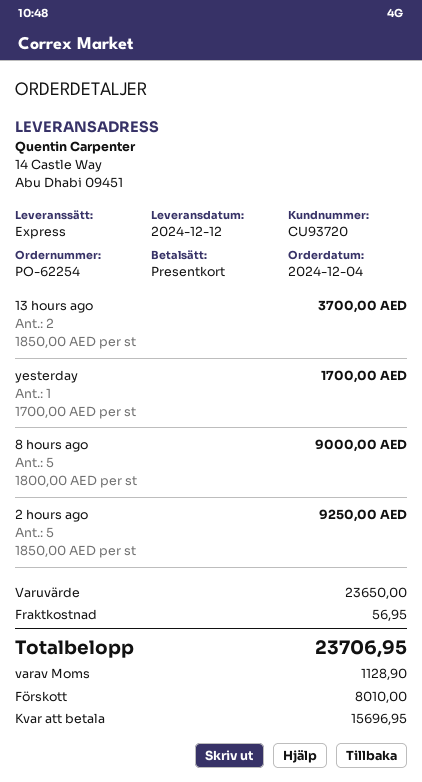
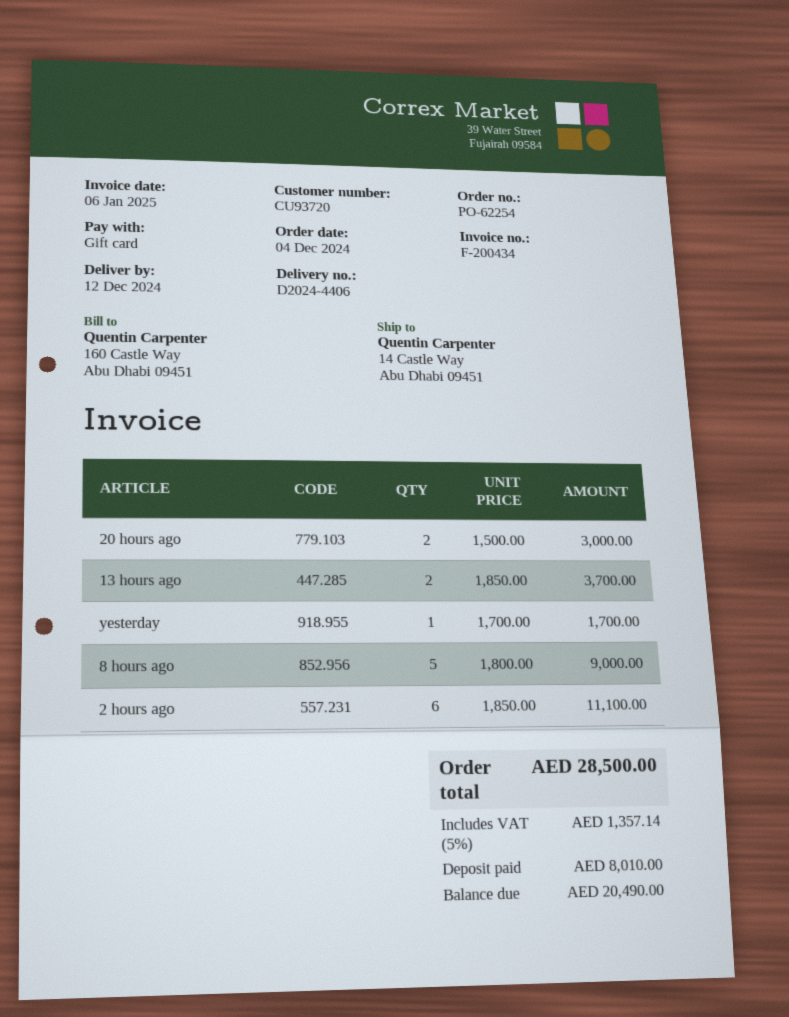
2 hours ago: 5 x 1850.00 = 9250.00 -> 6 x 1850.00 = 11100.00
20 hours ago: none -> 2 x 1500.00 = 3000.00
shipping: 56.95 -> none
tax: 1128.90 -> 1357.14
total: 23706.95 -> 28500.00
balance: 15696.95 -> 20490.00

